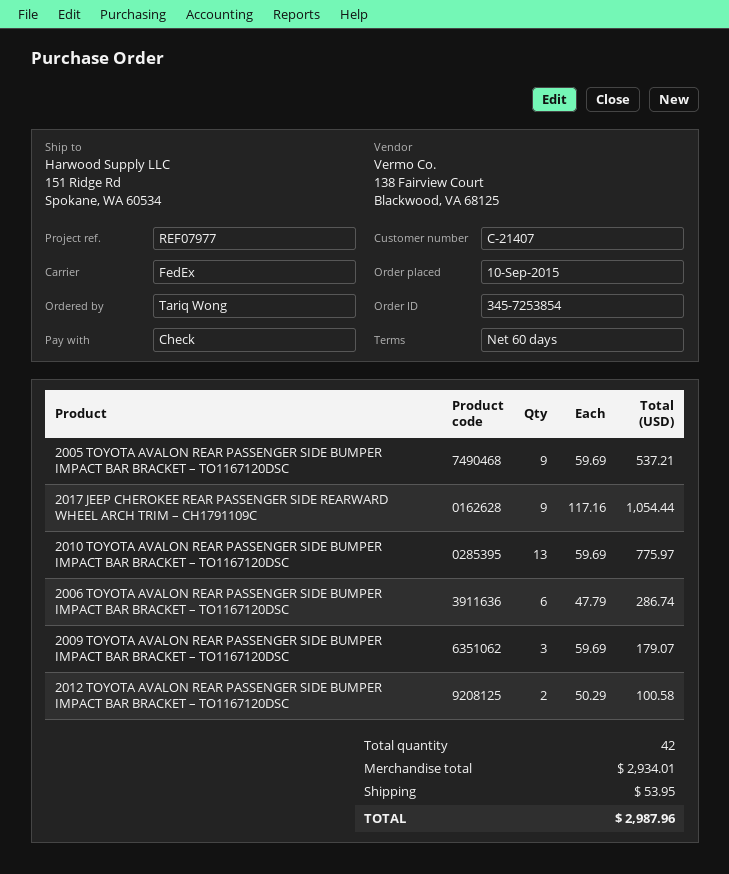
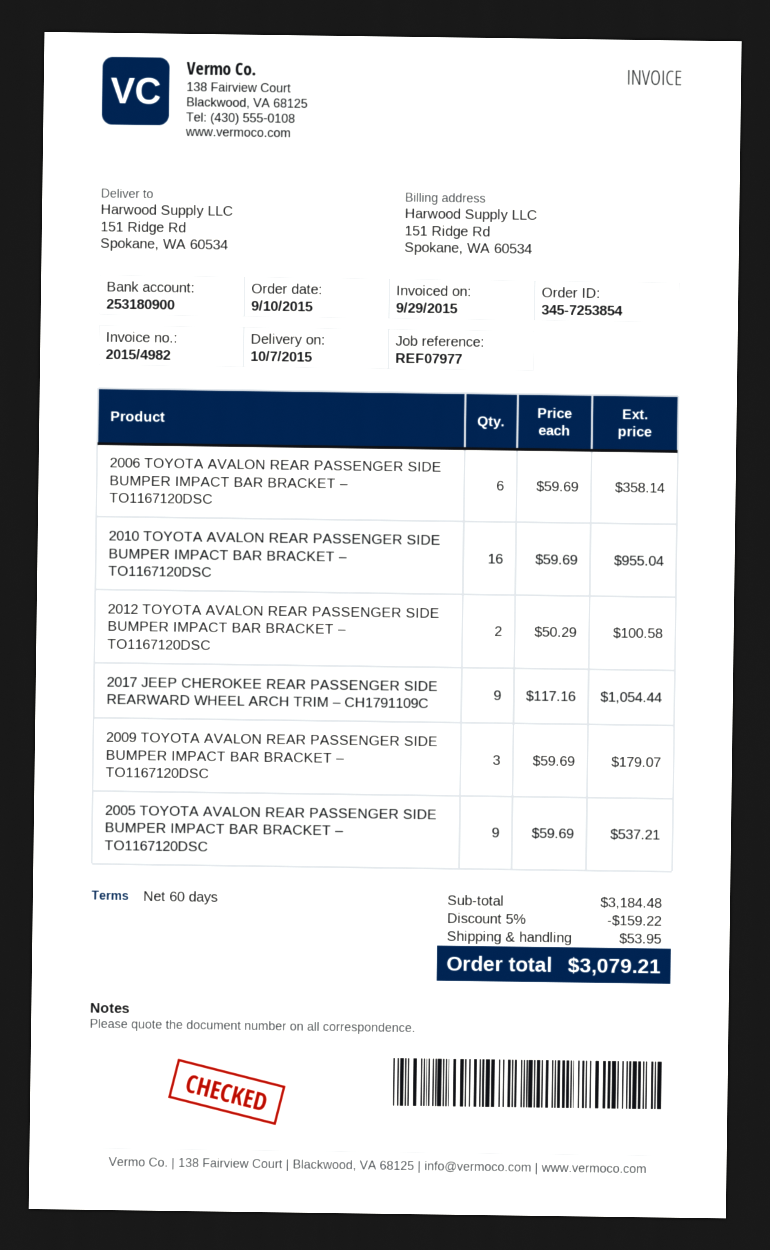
2010 TOYOTA AVALON REAR PASSENGER SIDE BUMPER IMPACT BAR BRACKET – TO1167120DSC: 13 x 59.69 = 775.97 -> 16 x 59.69 = 955.04
2006 TOYOTA AVALON REAR PASSENGER SIDE BUMPER IMPACT BAR BRACKET – TO1167120DSC: 6 x 47.79 = 286.74 -> 6 x 59.69 = 358.14
subtotal: 2934.01 -> 3184.48
discount: none -> 5% = 159.22
total: 2987.96 -> 3079.21

